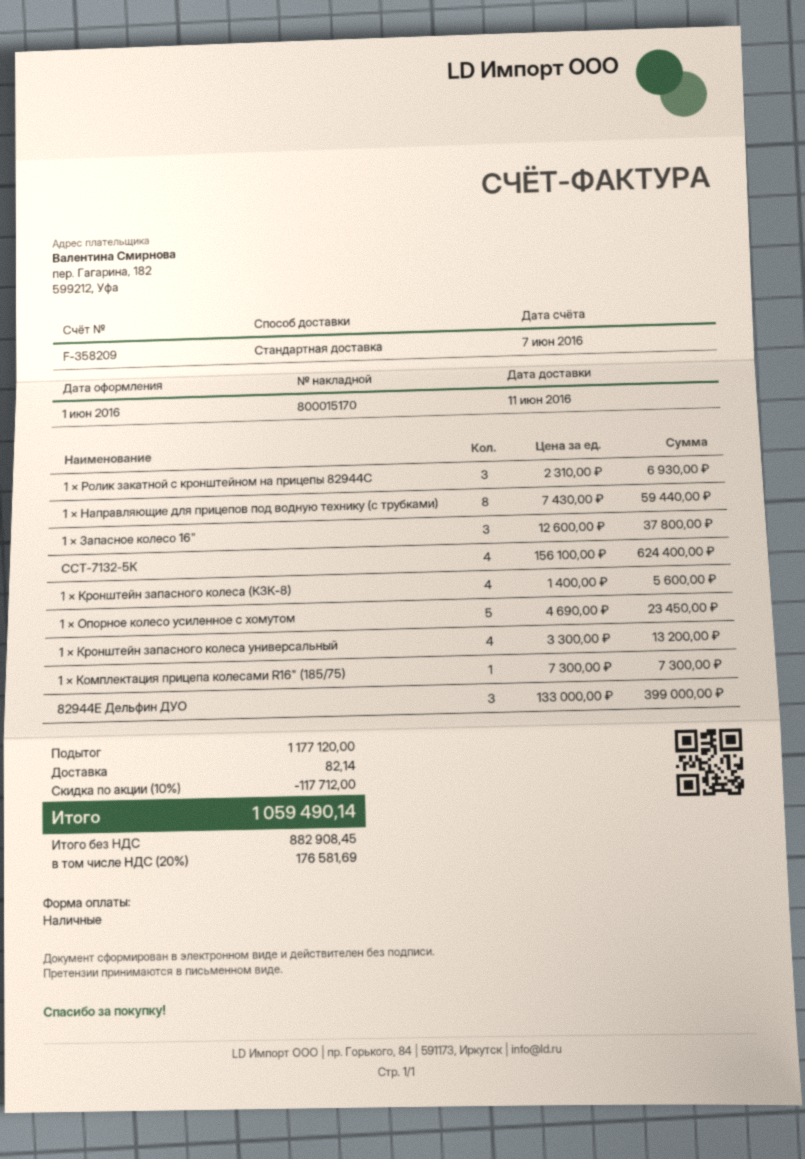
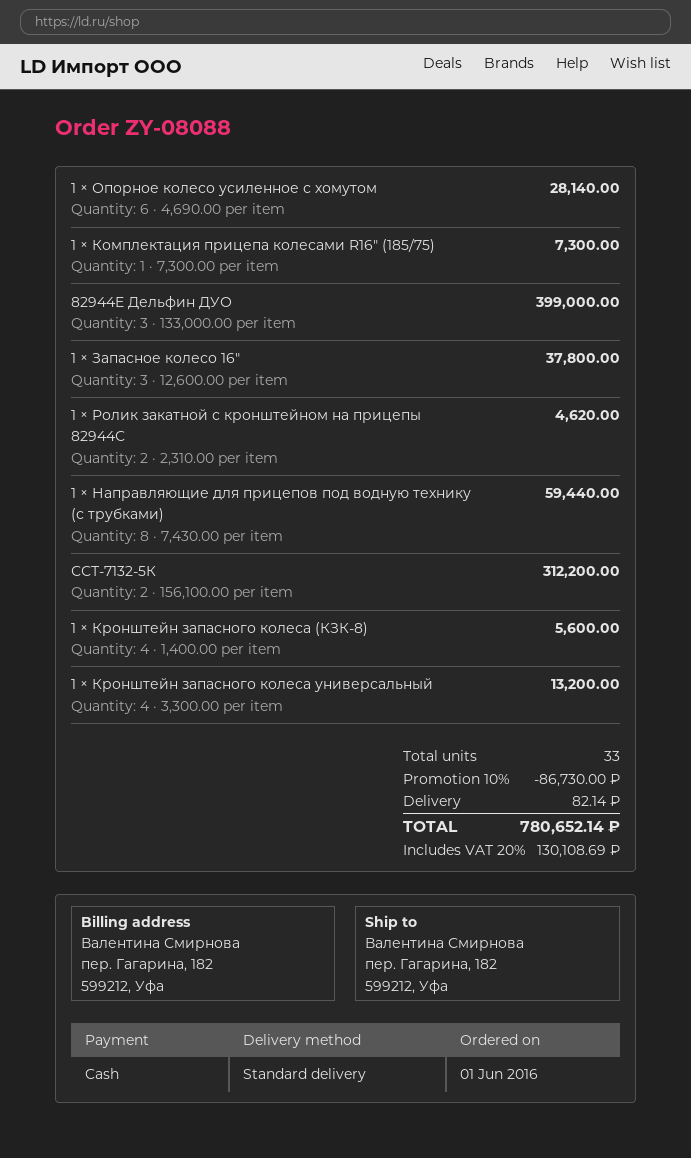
1 × Ролик закатной с кронштейном на прицепы 82944С: 3 x 2310.00 = 6930.00 -> 2 x 2310.00 = 4620.00
ССТ-7132-5К: 4 x 156100.00 = 624400.00 -> 2 x 156100.00 = 312200.00
1 × Опорное колесо усиленное с хомутом: 5 x 4690.00 = 23450.00 -> 6 x 4690.00 = 28140.00
discount: 10% = 117712.00 -> 10% = 86730.00
tax: 20% = 176581.69 -> 20% = 130108.69
total: 1059490.14 -> 780652.14

